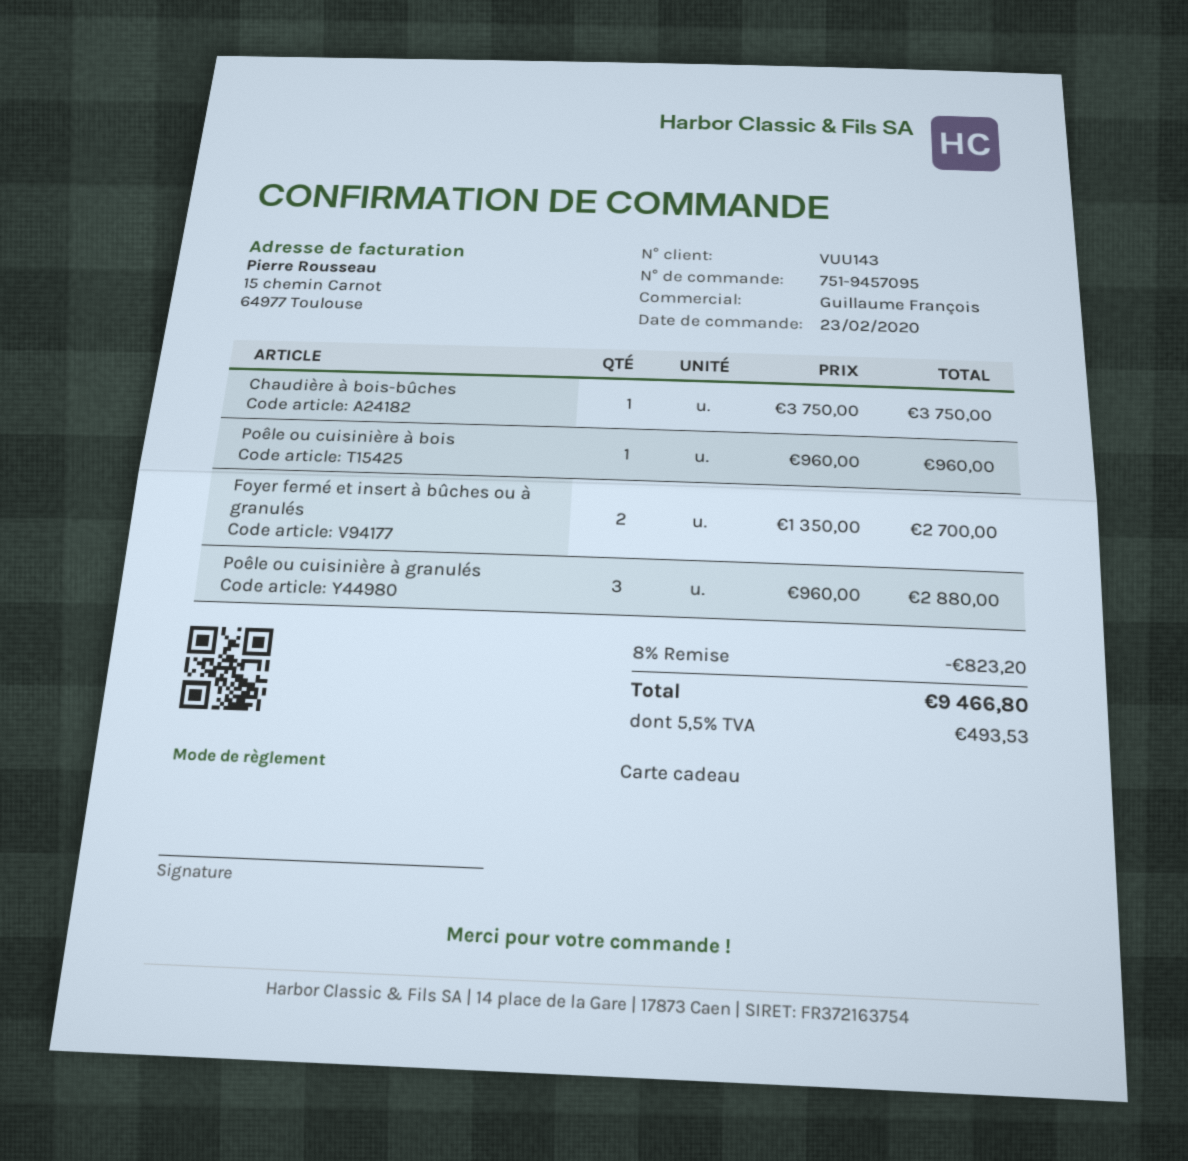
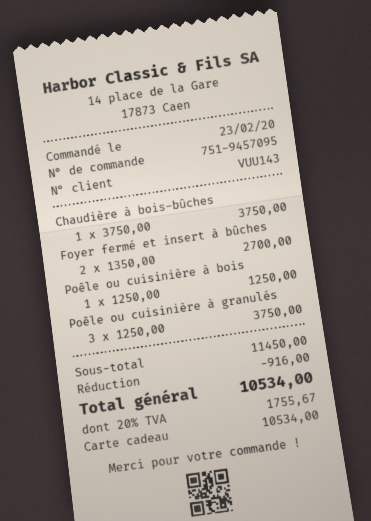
Poêle ou cuisinière à bois: 1 x 960.00 = 960.00 -> 1 x 1250.00 = 1250.00
Poêle ou cuisinière à granulés: 3 x 960.00 = 2880.00 -> 3 x 1250.00 = 3750.00
discount: 823.20 -> 916.00
tax: 5.5% = 493.53 -> 20% = 1755.67
total: 9466.80 -> 10534.00

